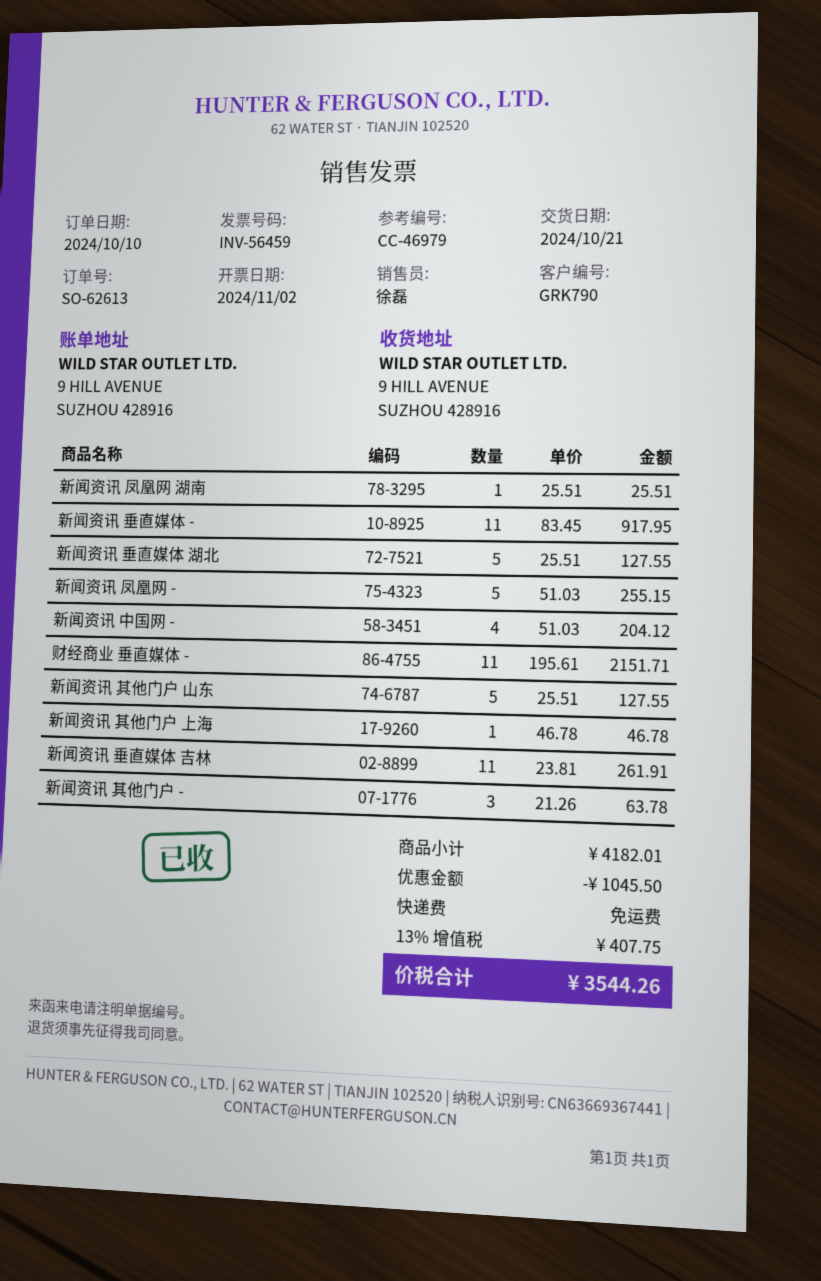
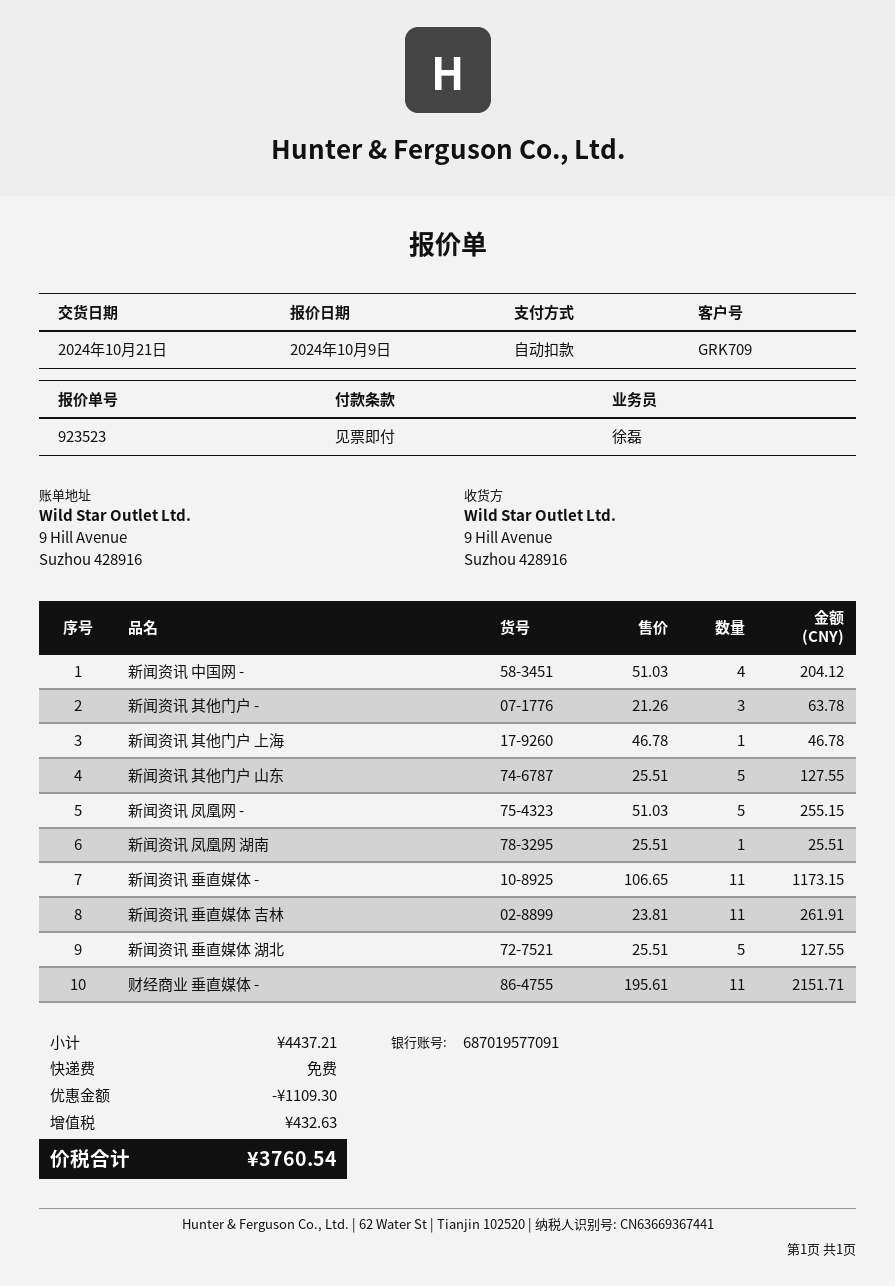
customer number: GRK790 -> GRK709
新闻资讯 垂直媒体 -: 11 x 83.45 = 917.95 -> 11 x 106.65 = 1173.15
subtotal: 4182.01 -> 4437.21
discount: 1045.50 -> 1109.30
tax: 407.75 -> 432.63
total: 3544.26 -> 3760.54

